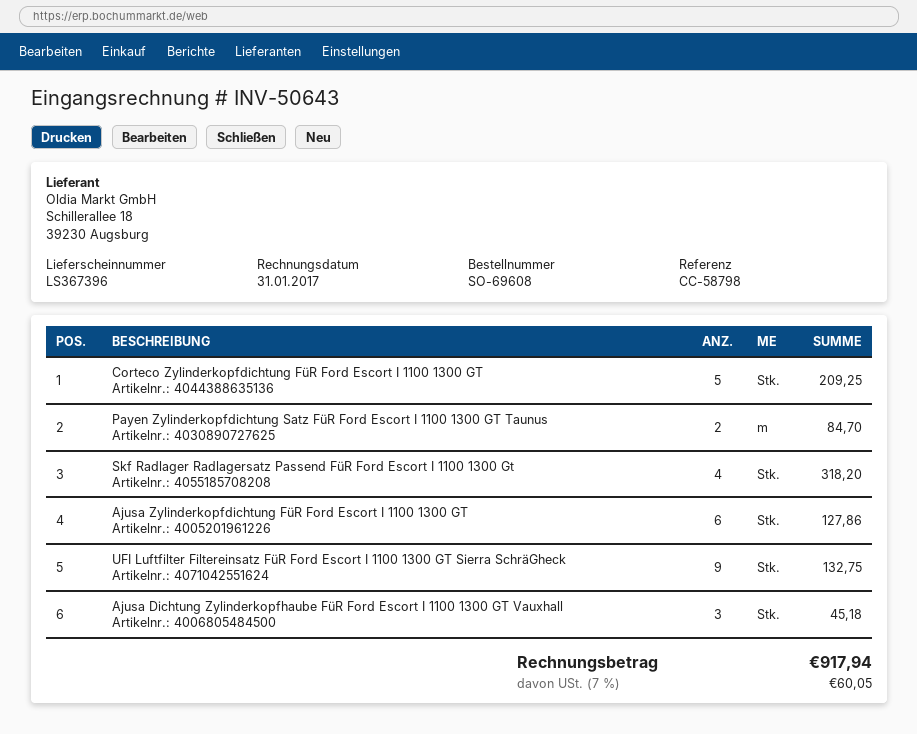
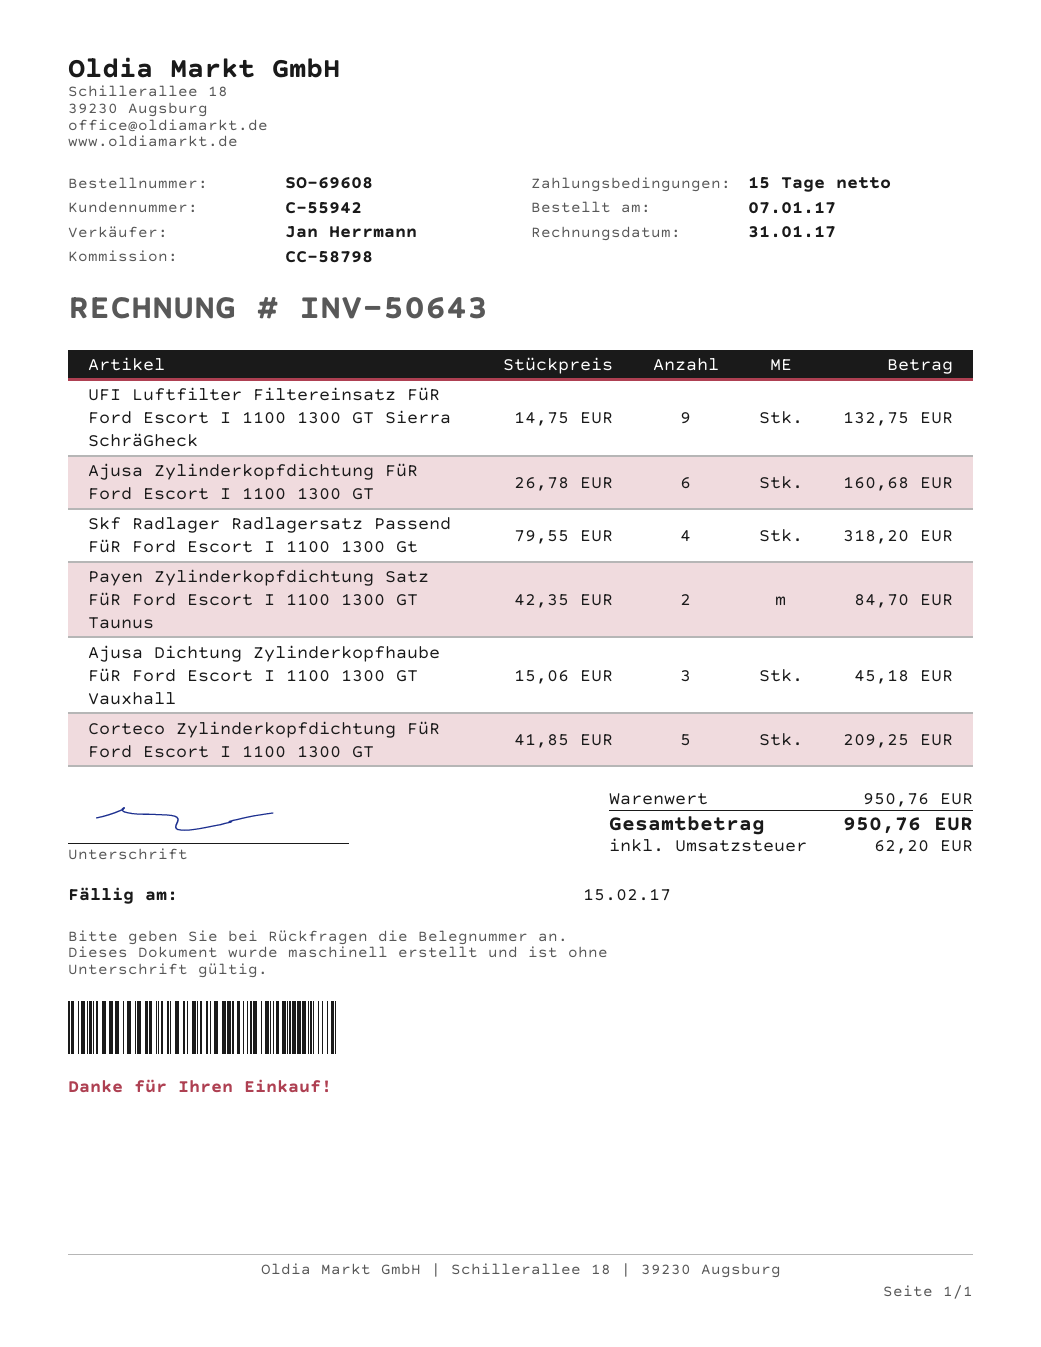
Ajusa Zylinderkopfdichtung FüR Ford Escort I 1100 1300 GT: 6 for 127.86 -> 6 for 160.68
tax: 60.05 -> 62.20
total: 917.94 -> 950.76

